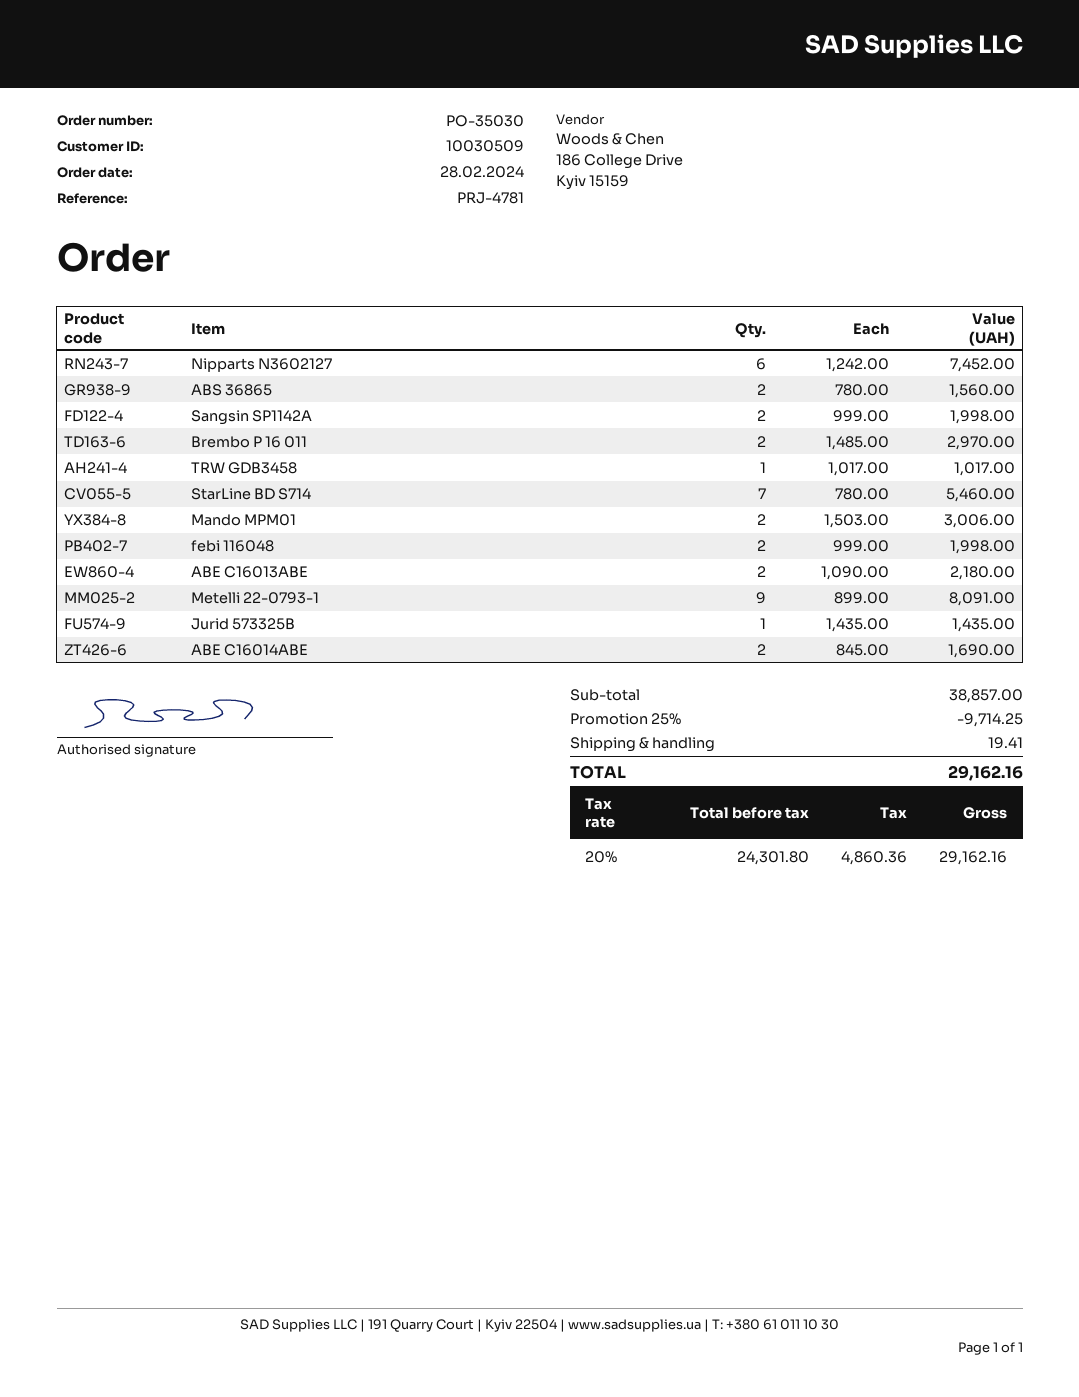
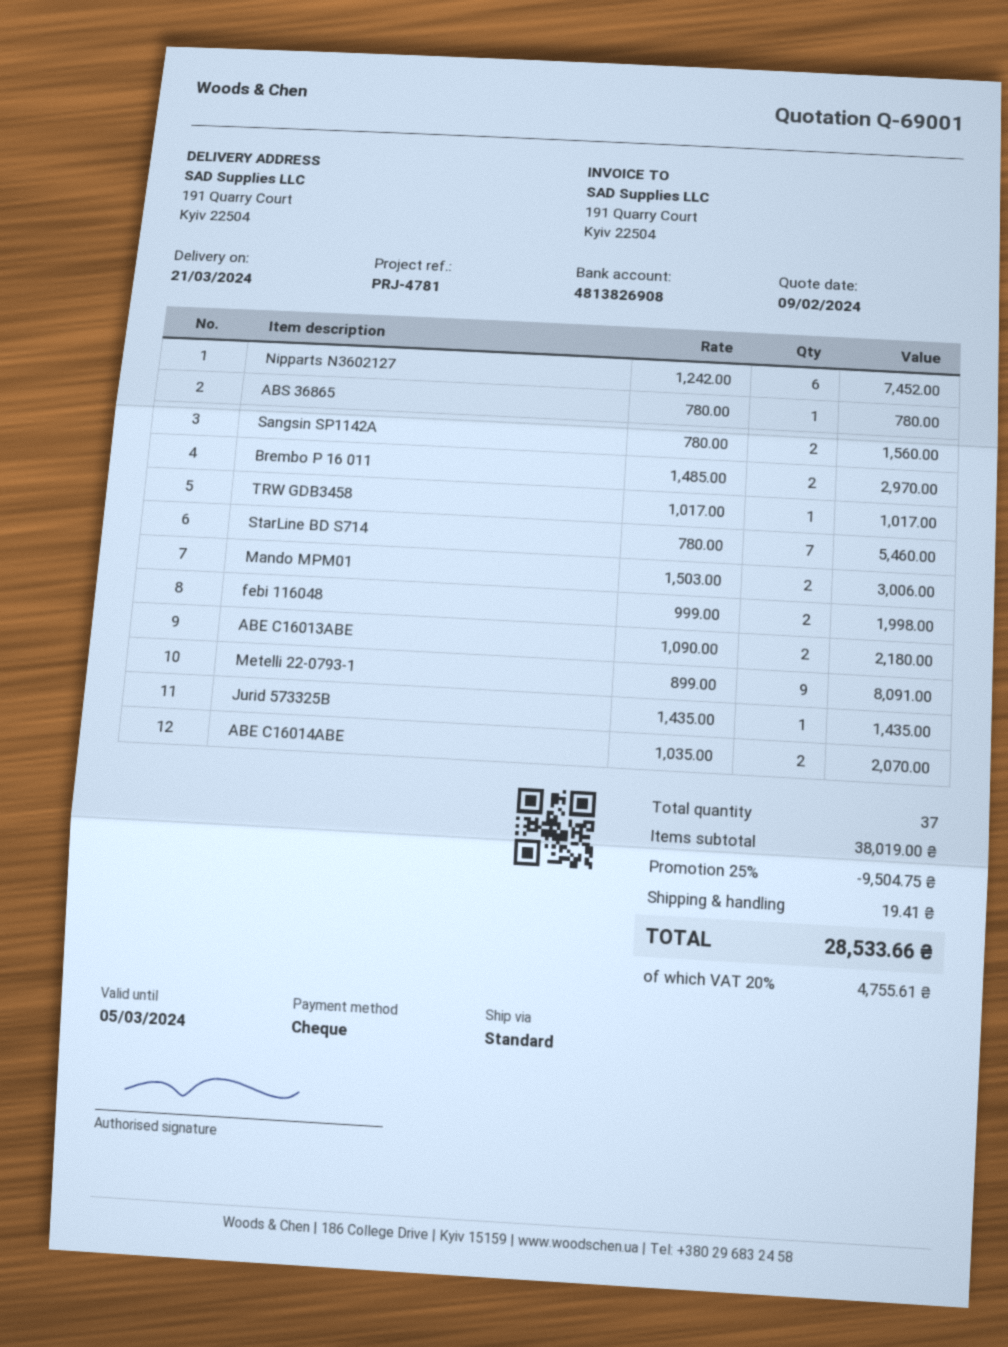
ABS 36865: 2 x 780.00 = 1560.00 -> 1 x 780.00 = 780.00
Sangsin SP1142A: 2 x 999.00 = 1998.00 -> 2 x 780.00 = 1560.00
ABE C16014ABE: 2 x 845.00 = 1690.00 -> 2 x 1035.00 = 2070.00
subtotal: 38857.00 -> 38019.00
discount: 25% = 9714.25 -> 25% = 9504.75
tax: 20% = 4860.36 -> 20% = 4755.61
total: 29162.16 -> 28533.66

